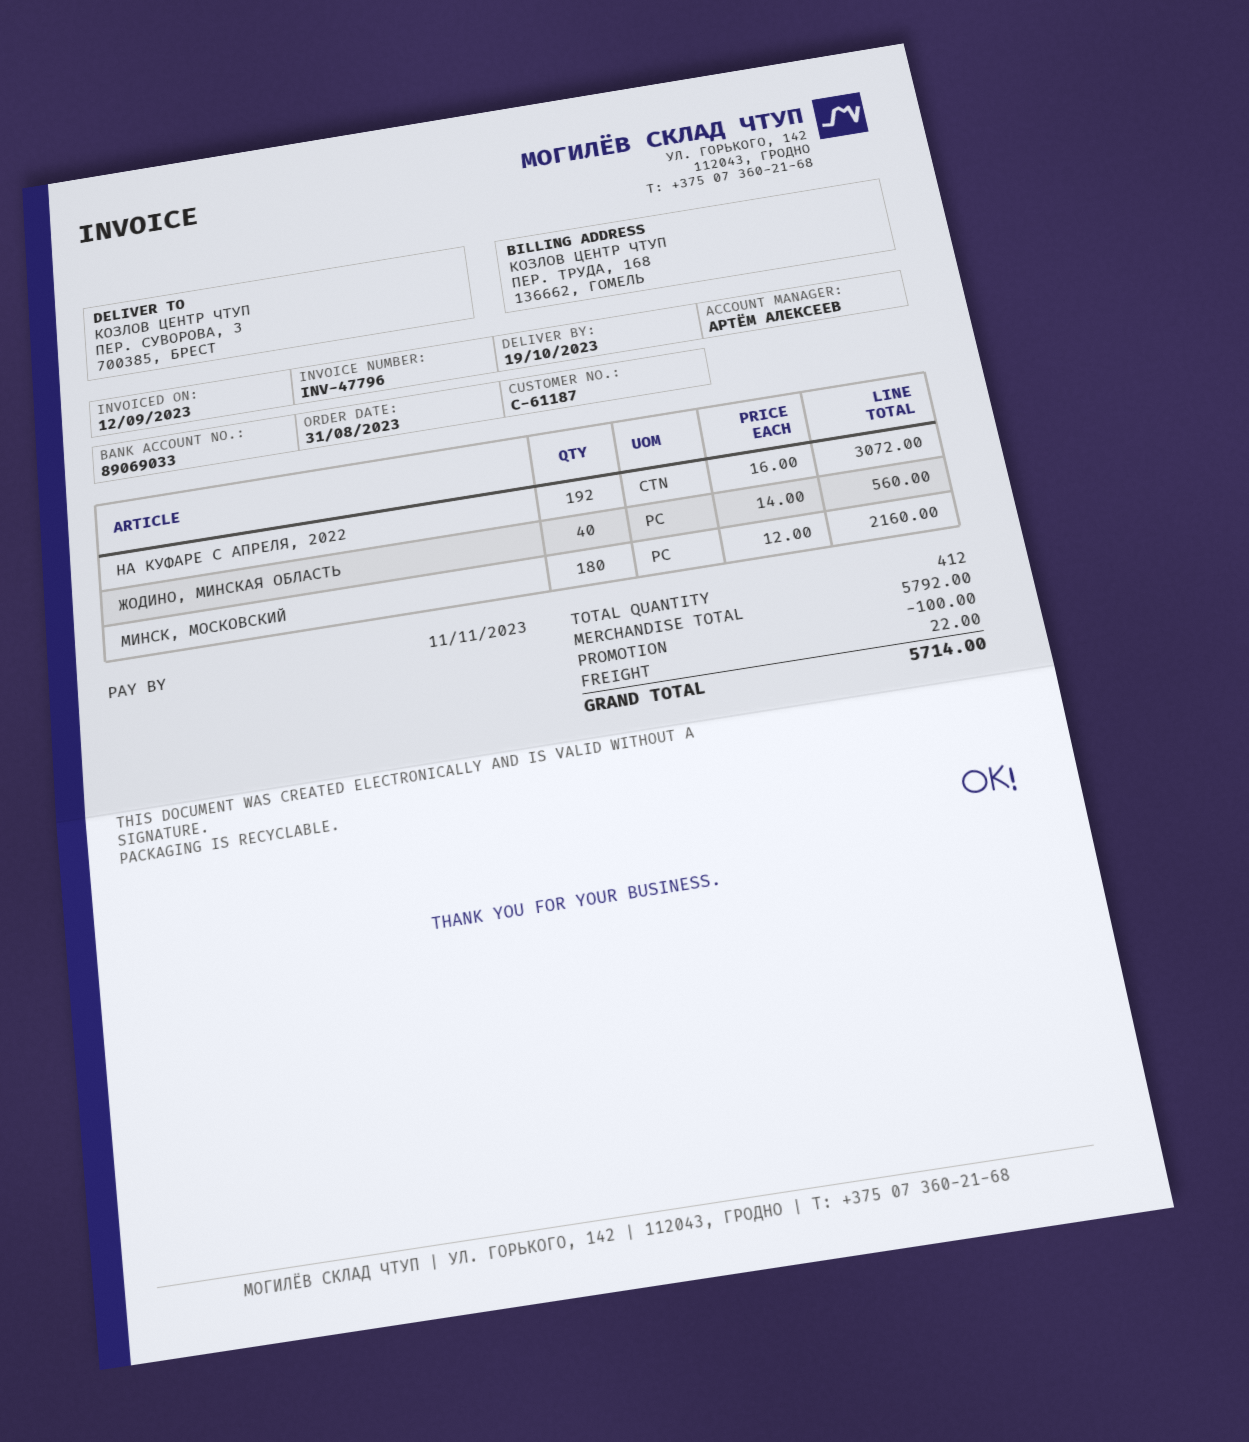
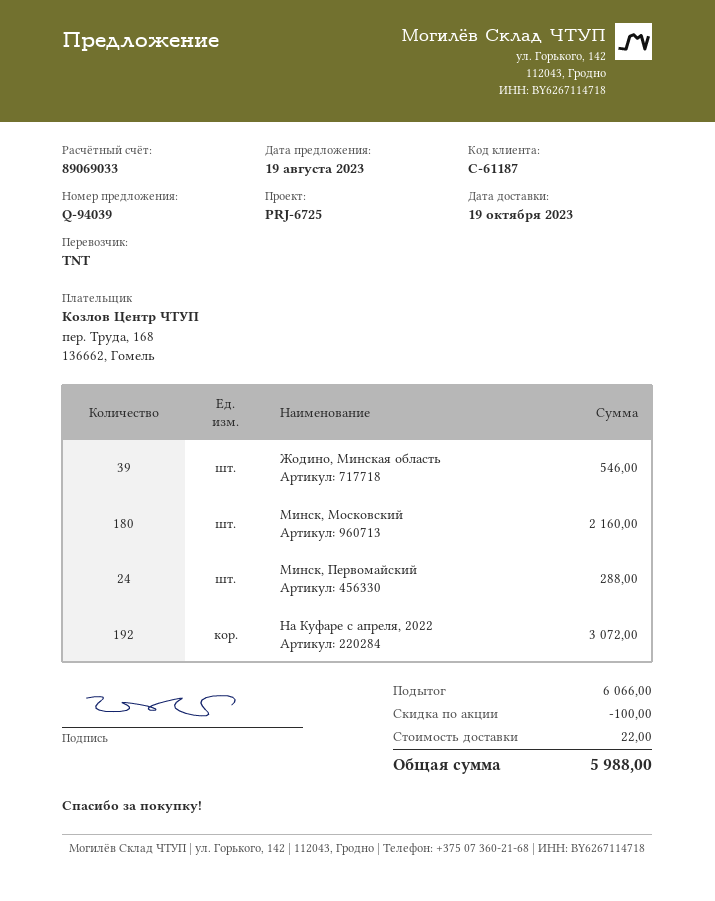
ЖОДИНО, МИНСКАЯ ОБЛАСТЬ: 40 for 560.00 -> 39 for 546.00
Минск, Первомайский: none -> 24 for 288.00
subtotal: 5792.00 -> 6066.00
total: 5714.00 -> 5988.00

